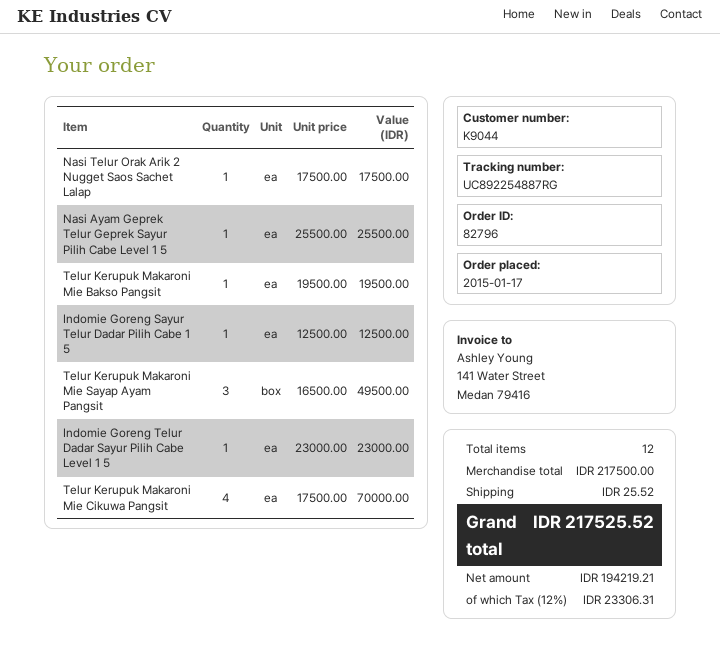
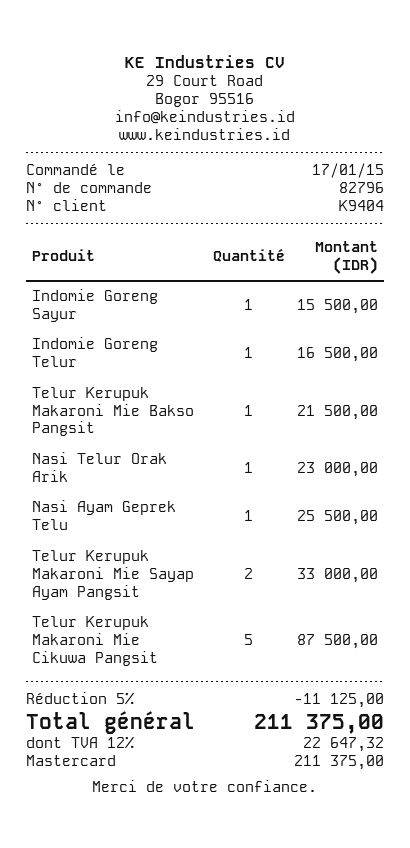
customer number: K9044 -> K9404
Nasi Telur Orak Arik 2 Nugget Saos Sachet Lalap: 1 for 17500.00 -> 1 for 23000.00
Telur Kerupuk Makaroni Mie Bakso Pangsit: 1 for 19500.00 -> 1 for 21500.00
Indomie Goreng Sayur Telur Dadar Pilih Cabe 1 5: 1 for 12500.00 -> 1 for 15500.00
Telur Kerupuk Makaroni Mie Sayap Ayam Pangsit: 3 for 49500.00 -> 2 for 33000.00
Indomie Goreng Telur Dadar Sayur Pilih Cabe Level 1 5: 1 for 23000.00 -> 1 for 16500.00
Telur Kerupuk Makaroni Mie Cikuwa Pangsit: 4 for 70000.00 -> 5 for 87500.00
discount: none -> 5% = 11125.00
shipping: 25.52 -> none
tax: 12% = 23306.31 -> 12% = 22647.32
total: 217525.52 -> 211375.00

